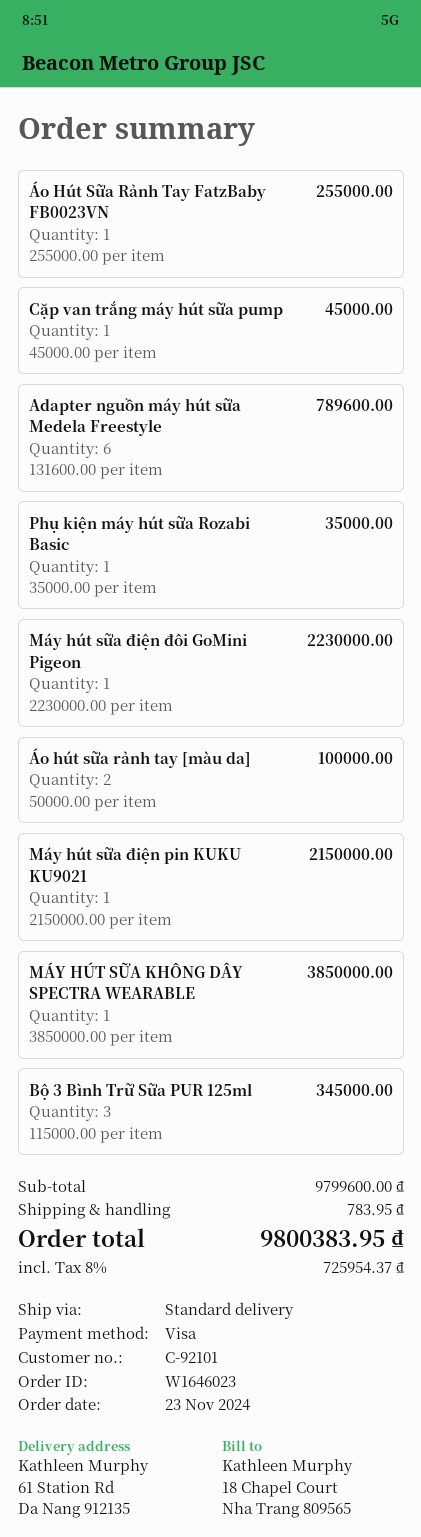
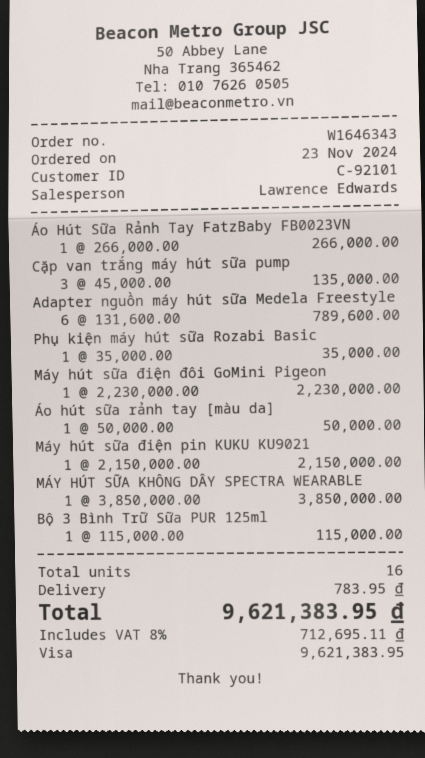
order number: W1646023 -> W1646343
Áo Hút Sữa Rảnh Tay FatzBaby FB0023VN: 1 x 255000.00 = 255000.00 -> 1 x 266000.00 = 266000.00
Cặp van trắng máy hút sữa pump: 1 x 45000.00 = 45000.00 -> 3 x 45000.00 = 135000.00
Áo hút sữa rảnh tay [màu da]: 2 x 50000.00 = 100000.00 -> 1 x 50000.00 = 50000.00
Bộ 3 Bình Trữ Sữa PUR 125ml: 3 x 115000.00 = 345000.00 -> 1 x 115000.00 = 115000.00
tax: 8% = 725954.37 -> 8% = 712695.11
total: 9800383.95 -> 9621383.95

